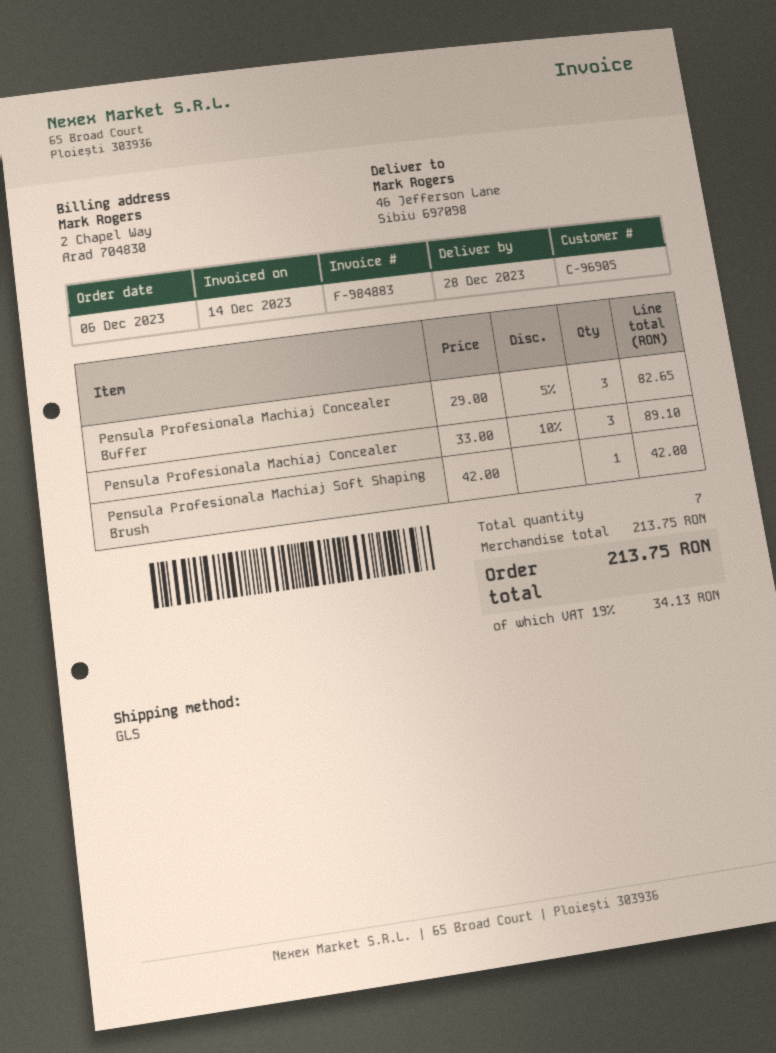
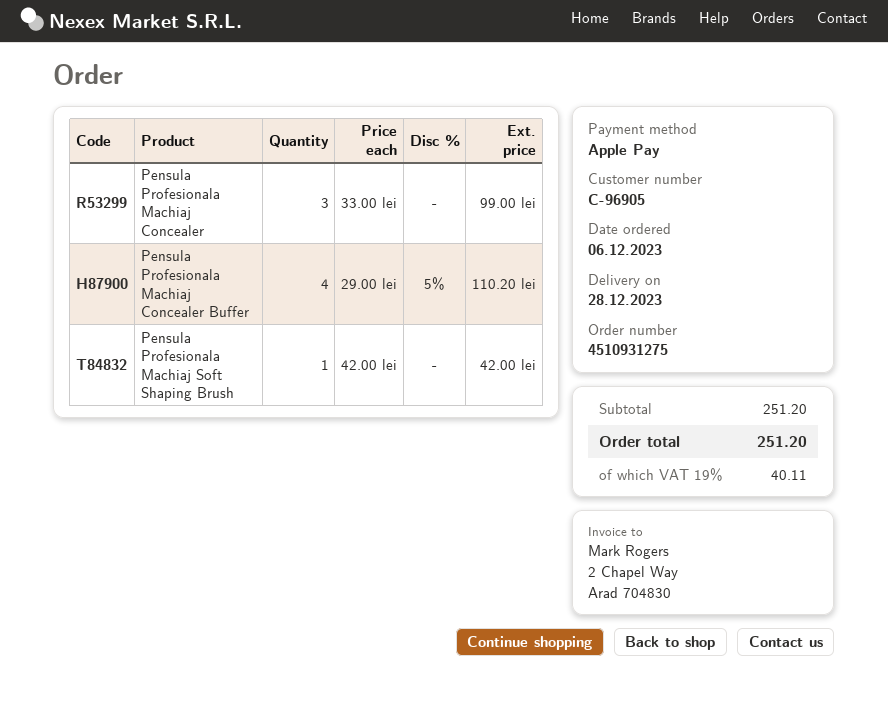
Pensula Profesionala Machiaj Concealer Buffer: 3 x 29.00 - 5% = 82.65 -> 4 x 29.00 - 5% = 110.20
Pensula Profesionala Machiaj Concealer: 3 x 33.00 - 10% = 89.10 -> 3 x 33.00 = 99.00
subtotal: 213.75 -> 251.20
tax: 19% = 34.13 -> 19% = 40.11
total: 213.75 -> 251.20

